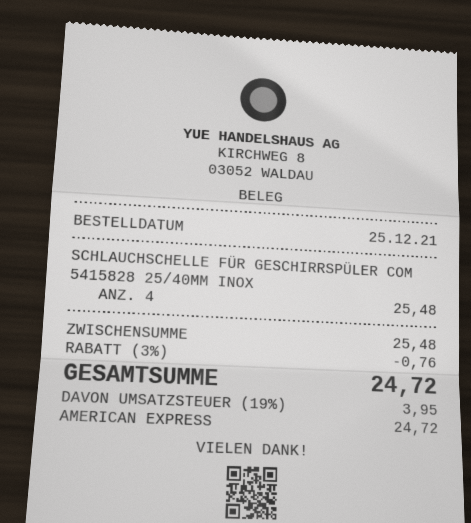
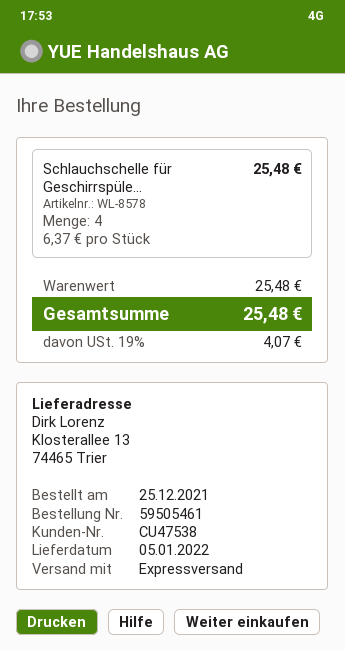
discount: 3% = 0.76 -> none
tax: 19% = 3.95 -> 19% = 4.07
total: 24.72 -> 25.48

